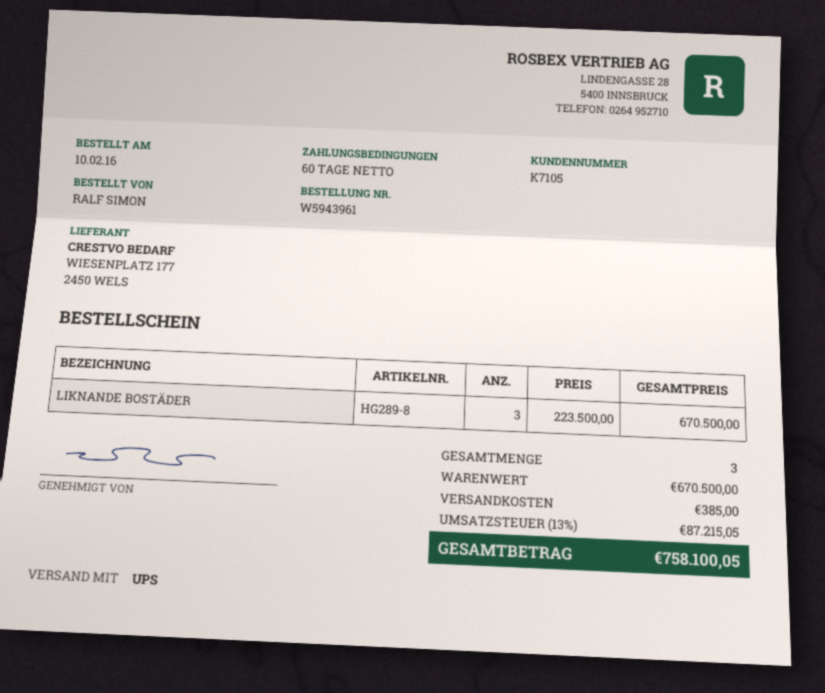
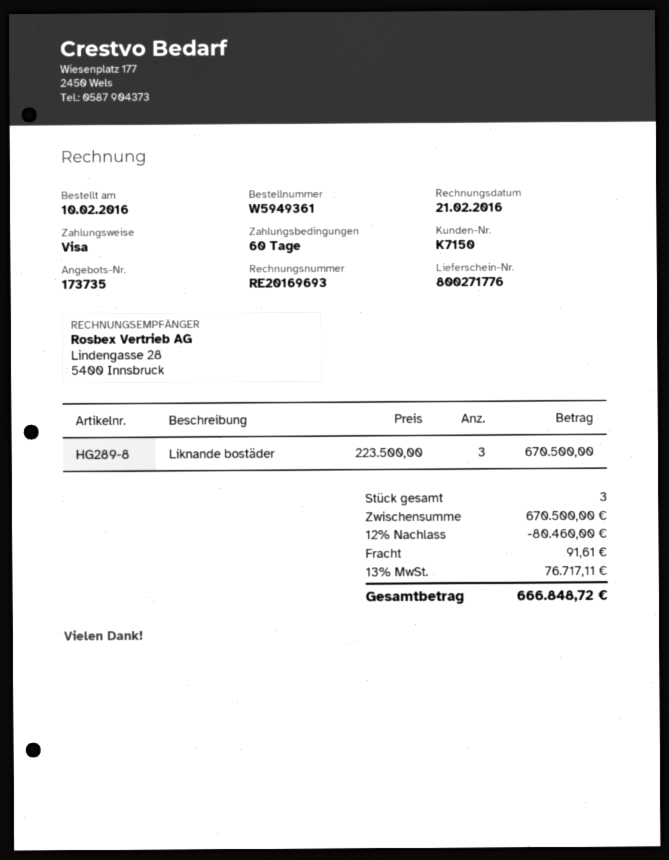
order number: W5943961 -> W5949361
customer number: K7105 -> K7150
discount: none -> 12% = 80460.00
shipping: 385.00 -> 91.61
tax: 13% = 87215.05 -> 13% = 76717.11
total: 758100.05 -> 666848.72

